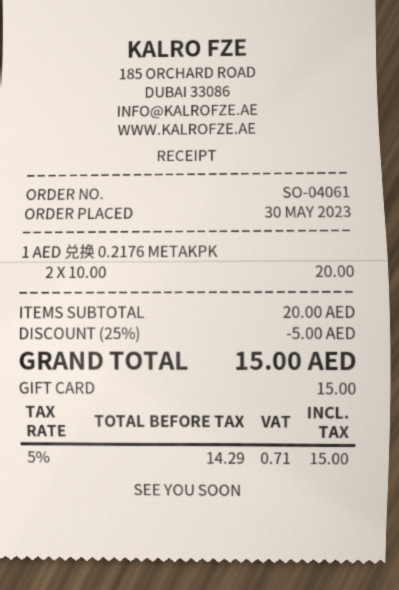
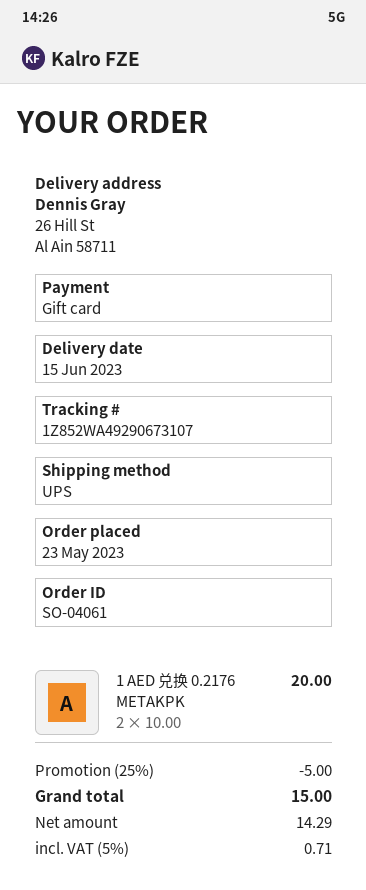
order date: 2023-05-30 -> 2023-05-23

